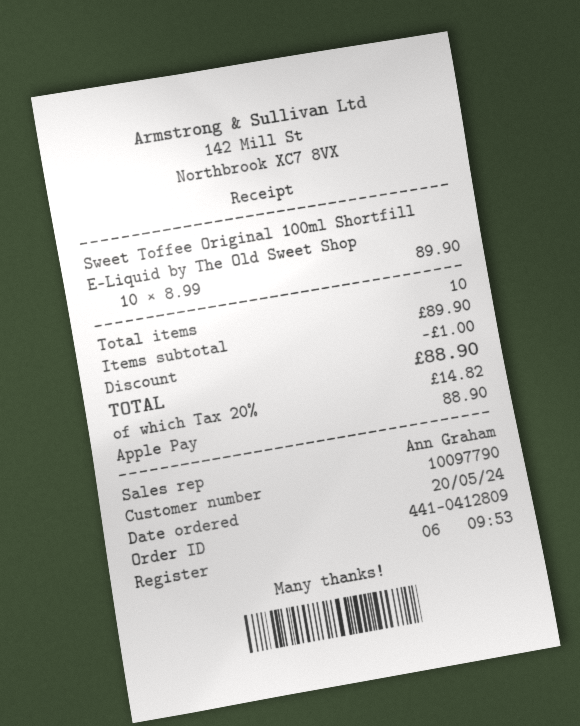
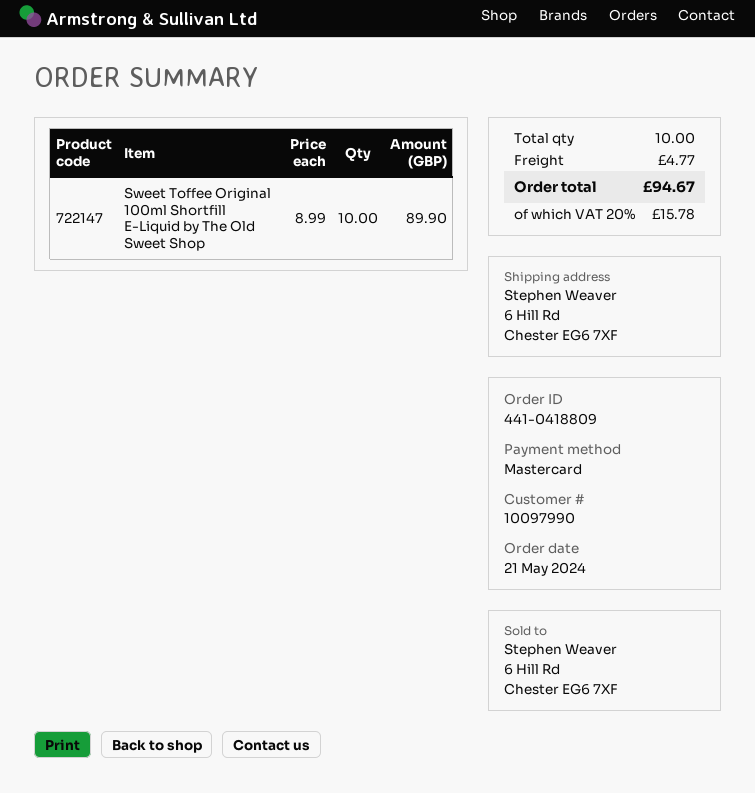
order number: 441-0412809 -> 441-0418809
order date: 2024-05-20 -> 2024-05-21
customer number: 10097790 -> 10097990
payment method: Apple Pay -> Mastercard
discount: 1.00 -> none
shipping: none -> 4.77
tax: 20% = 14.82 -> 20% = 15.78
total: 88.90 -> 94.67

